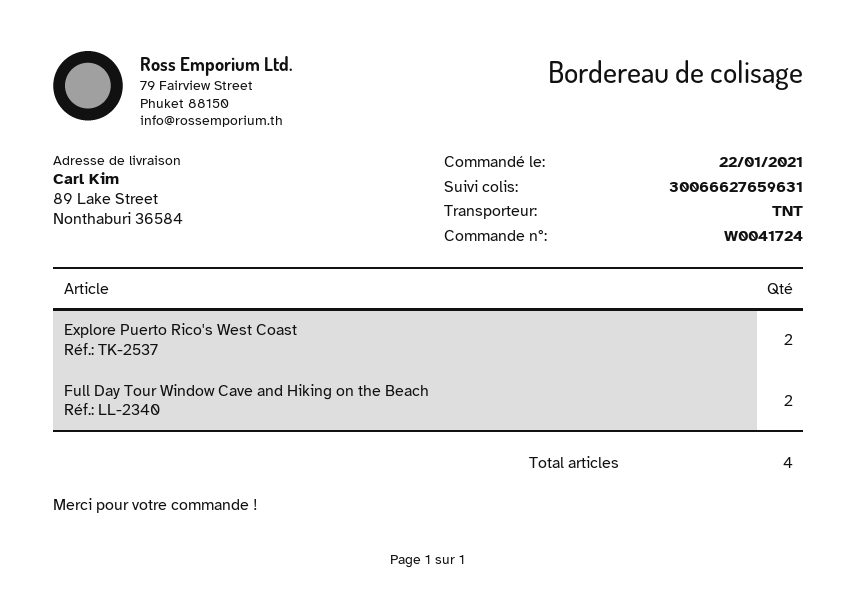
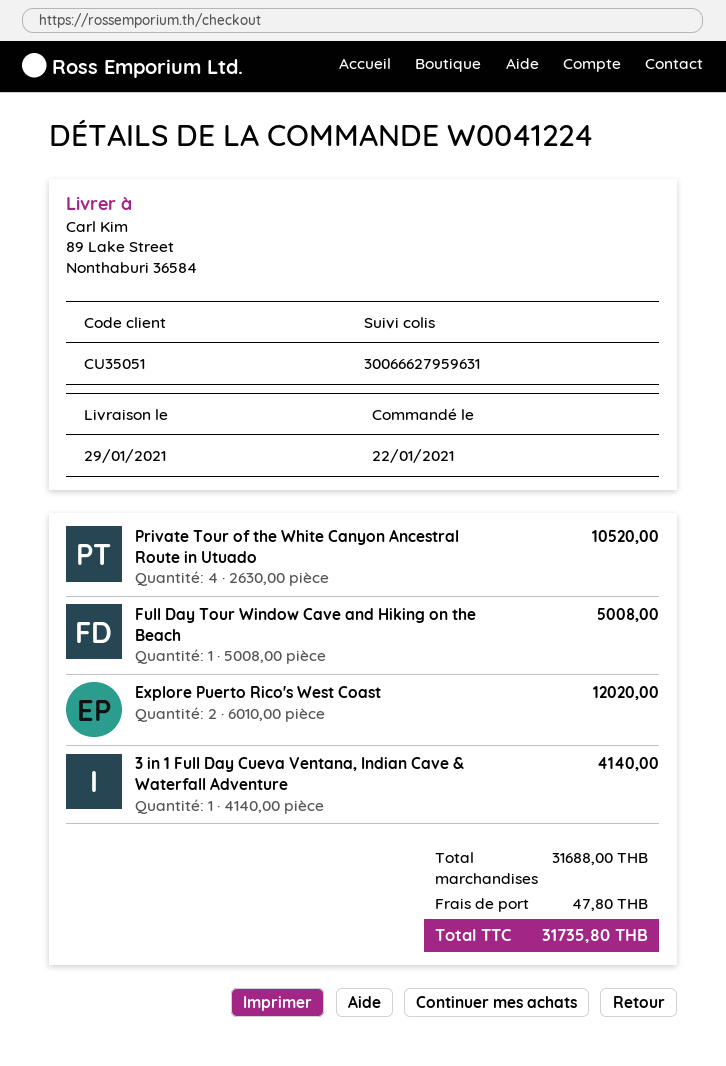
order number: W0041724 -> W0041224
tracking number: 30066627659631 -> 30066627959631
Full Day Tour Window Cave and Hiking on the Beach: 2 -> 1
Private Tour of the White Canyon Ancestral Route in Utuado: none -> 4
3 in 1 Full Day Cueva Ventana, Indian Cave & Waterfall Adventure: none -> 1

